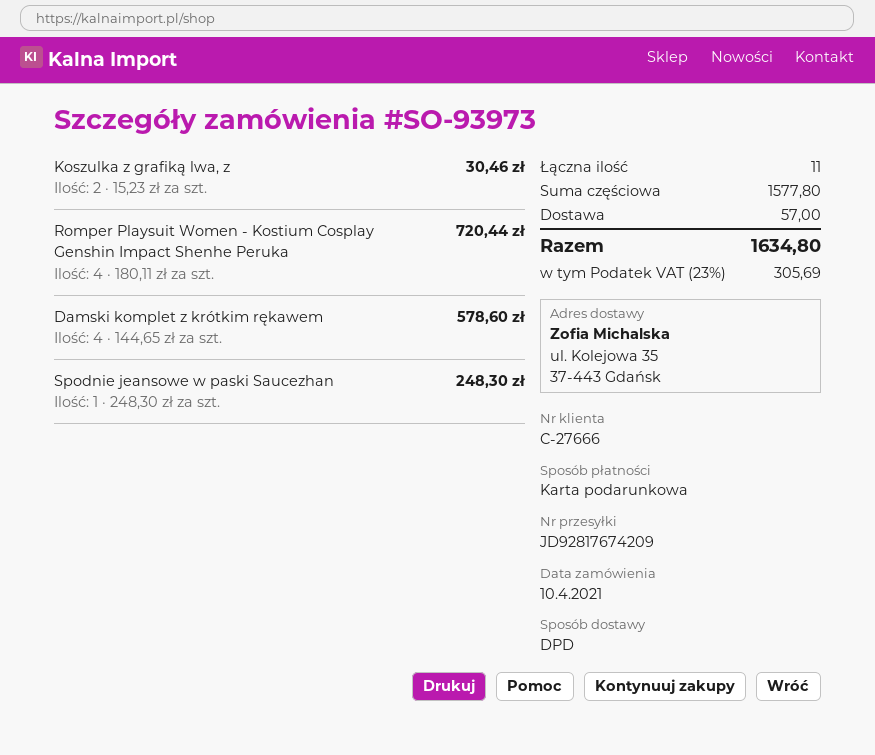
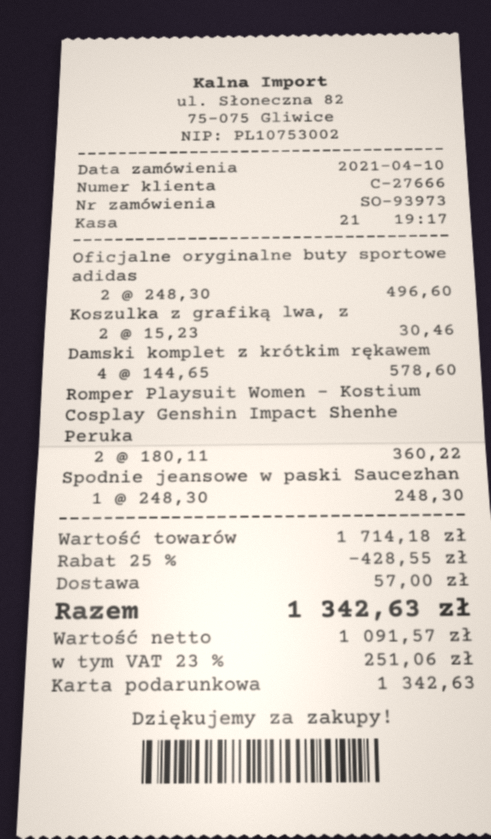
Romper Playsuit Women - Kostium Cosplay Genshin Impact Shenhe Peruka: 4 x 180.11 = 720.44 -> 2 x 180.11 = 360.22
Oficjalne oryginalne buty sportowe adidas: none -> 2 x 248.30 = 496.60
subtotal: 1577.80 -> 1714.18
discount: none -> 25% = 428.55
tax: 23% = 305.69 -> 23% = 251.06
total: 1634.80 -> 1342.63

